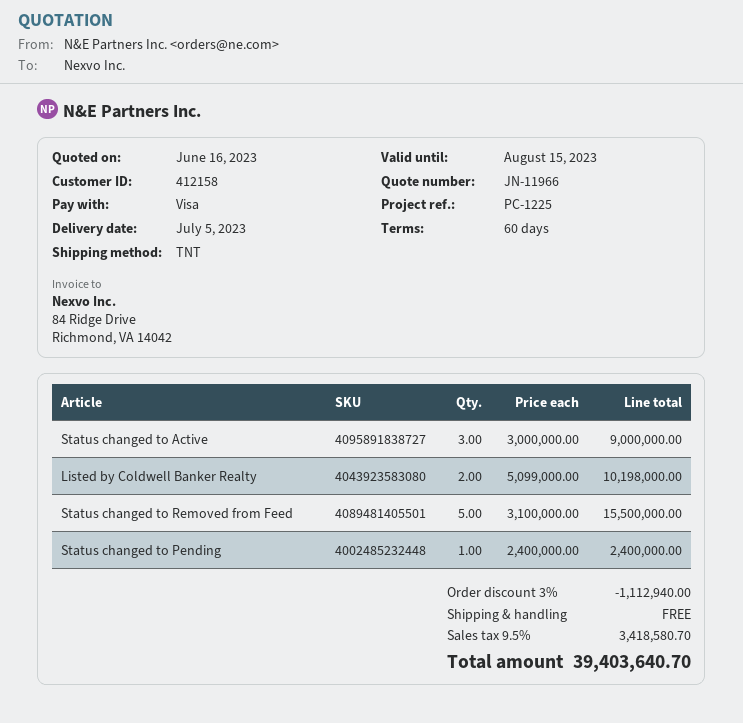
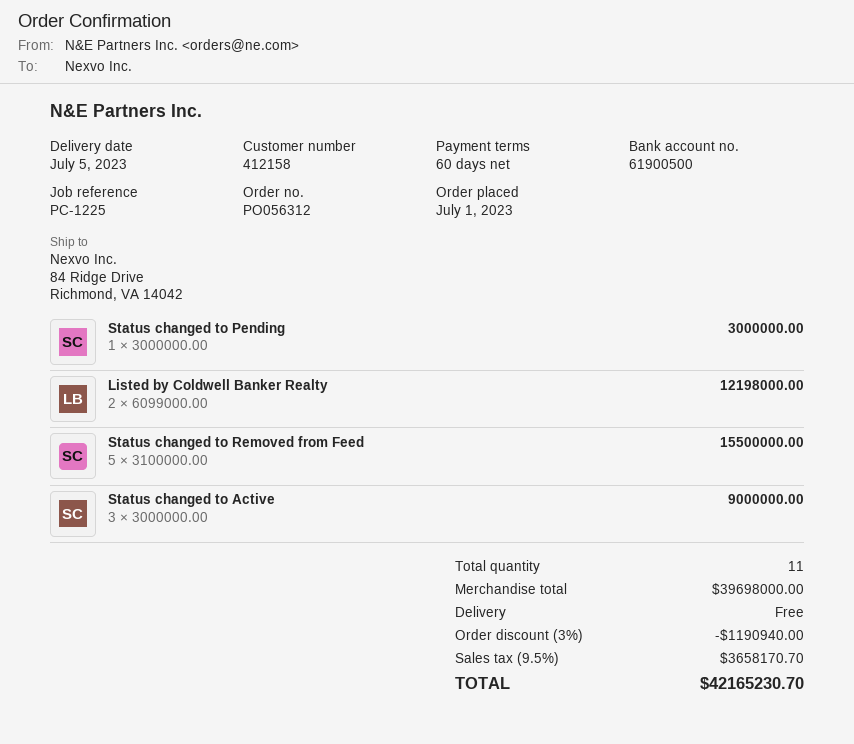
Listed by Coldwell Banker Realty: 2 x 5099000.00 = 10198000.00 -> 2 x 6099000.00 = 12198000.00
Status changed to Pending: 1 x 2400000.00 = 2400000.00 -> 1 x 3000000.00 = 3000000.00
discount: 3% = 1112940.00 -> 3% = 1190940.00
tax: 9.5% = 3418580.70 -> 9.5% = 3658170.70
total: 39403640.70 -> 42165230.70

